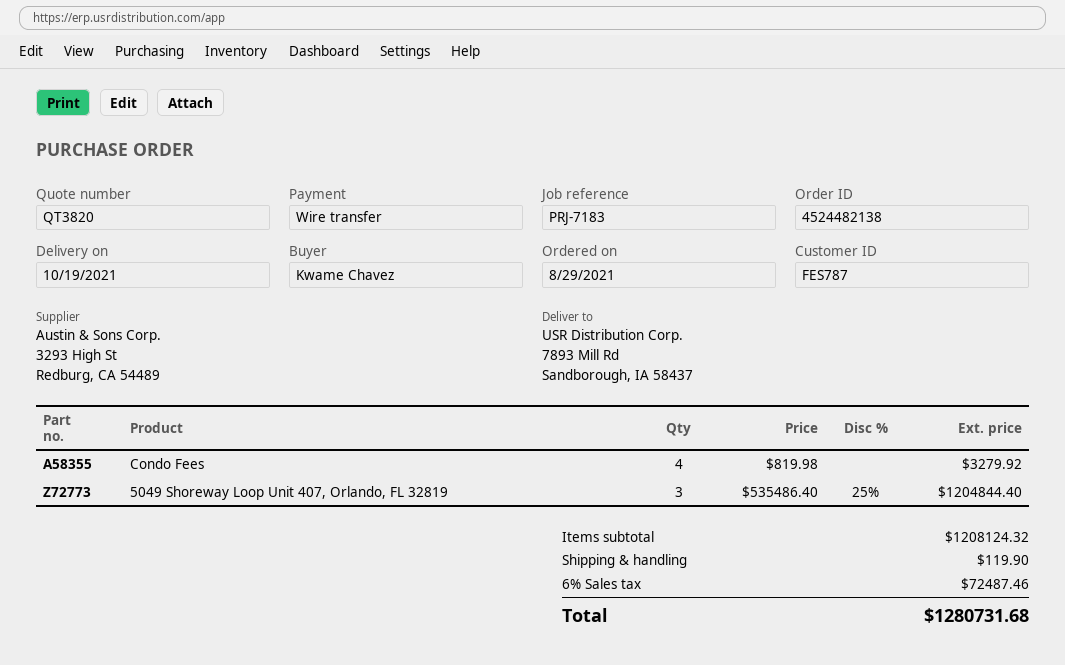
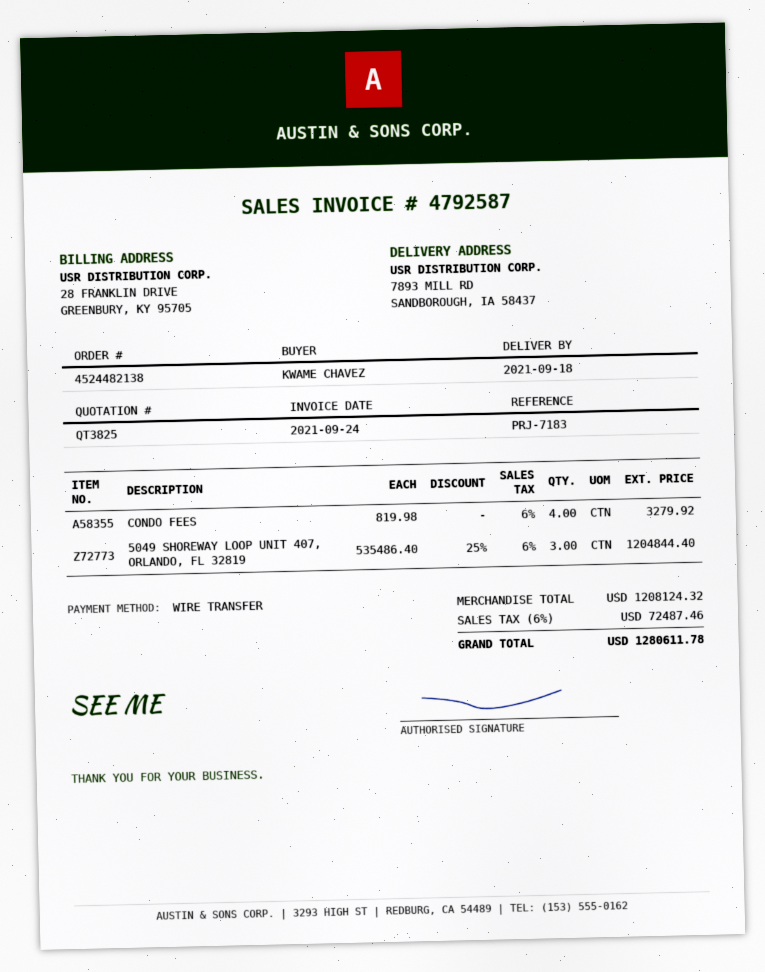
quote number: QT3820 -> QT3825
delivery date: 2021-10-19 -> 2021-09-18
shipping: 119.90 -> none
total: 1280731.68 -> 1280611.78

